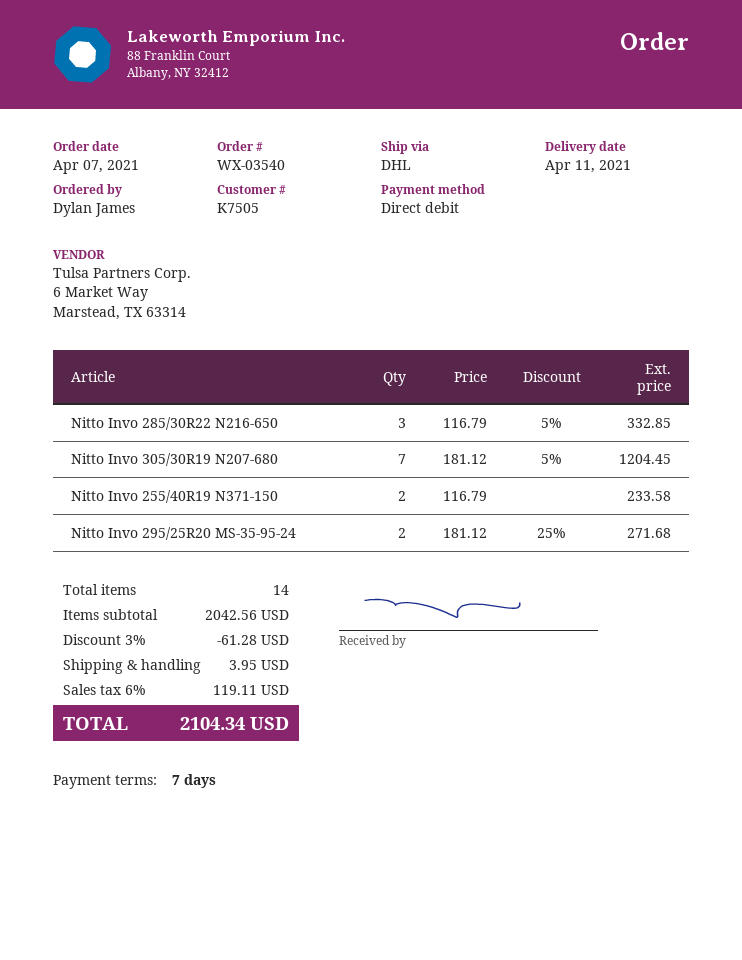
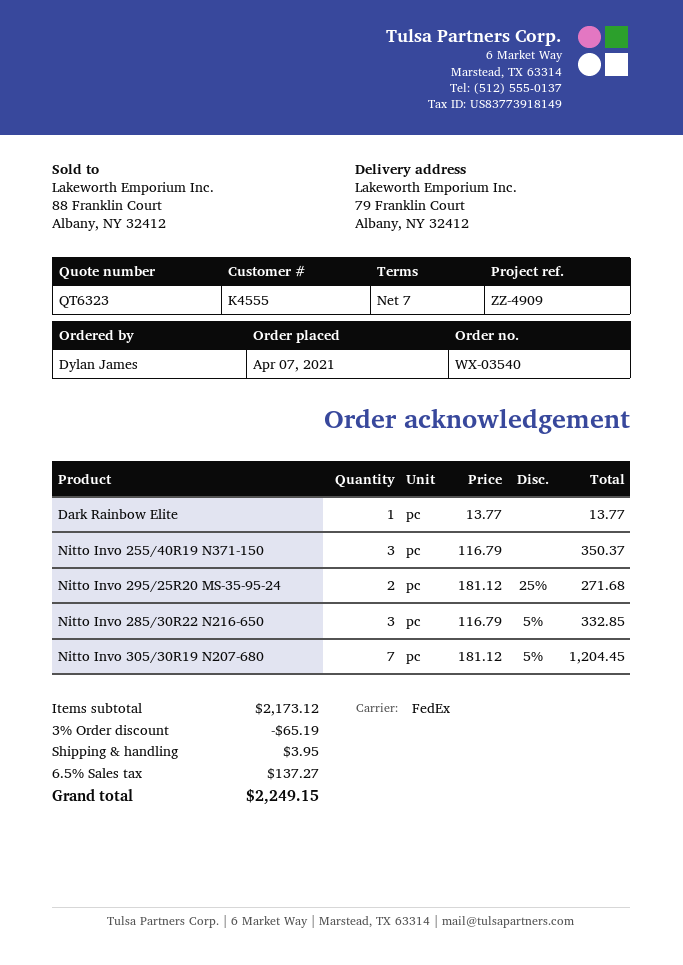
customer number: K7505 -> K4555
shipping method: DHL -> FedEx
Nitto Invo 255/40R19 N371-150: 2 x 116.79 = 233.58 -> 3 x 116.79 = 350.37
Dark Rainbow Elite: none -> 1 x 13.77 = 13.77
subtotal: 2042.56 -> 2173.12
discount: 3% = 61.28 -> 3% = 65.19
tax: 6% = 119.11 -> 6.5% = 137.27
total: 2104.34 -> 2249.15

